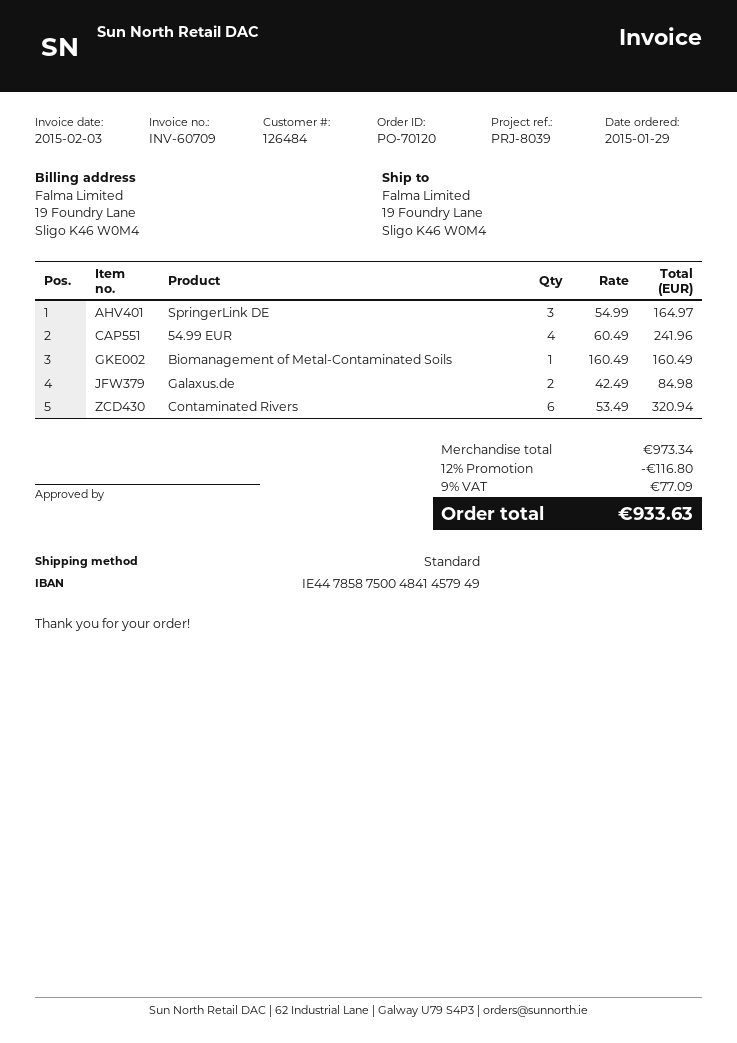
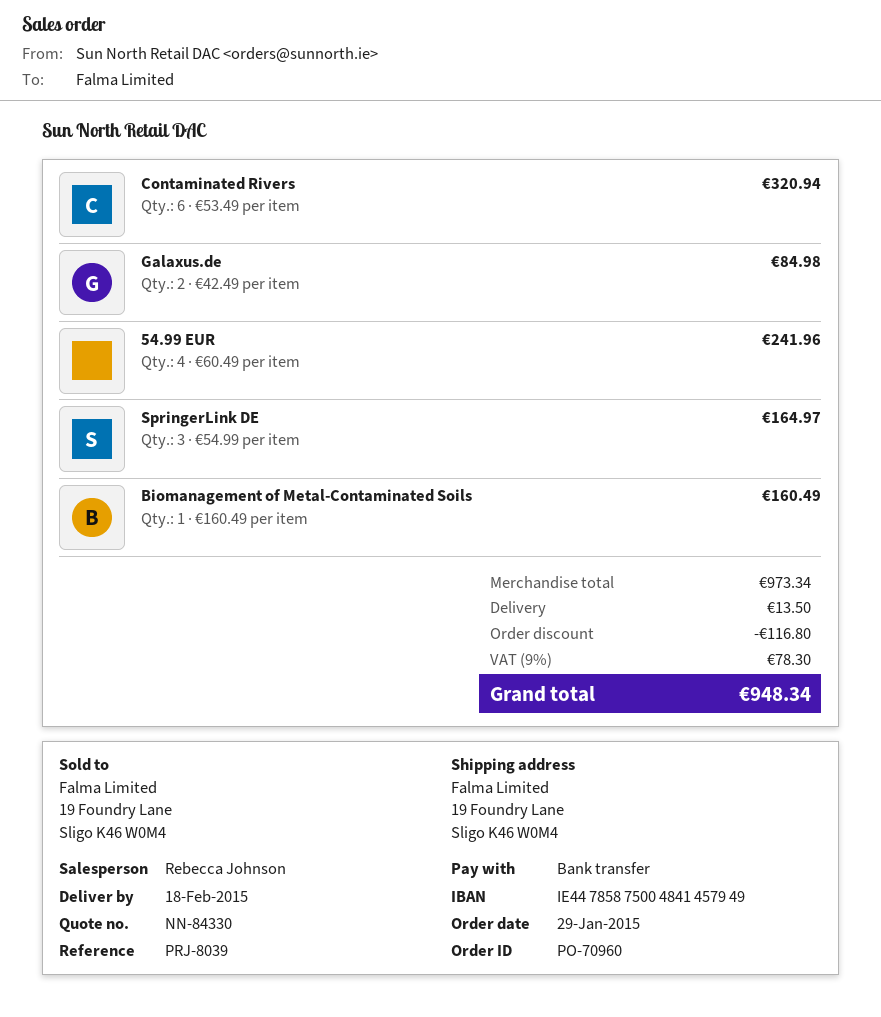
order number: PO-70120 -> PO-70960
shipping: none -> 13.50
tax: 9% = 77.09 -> 9% = 78.30
total: 933.63 -> 948.34

